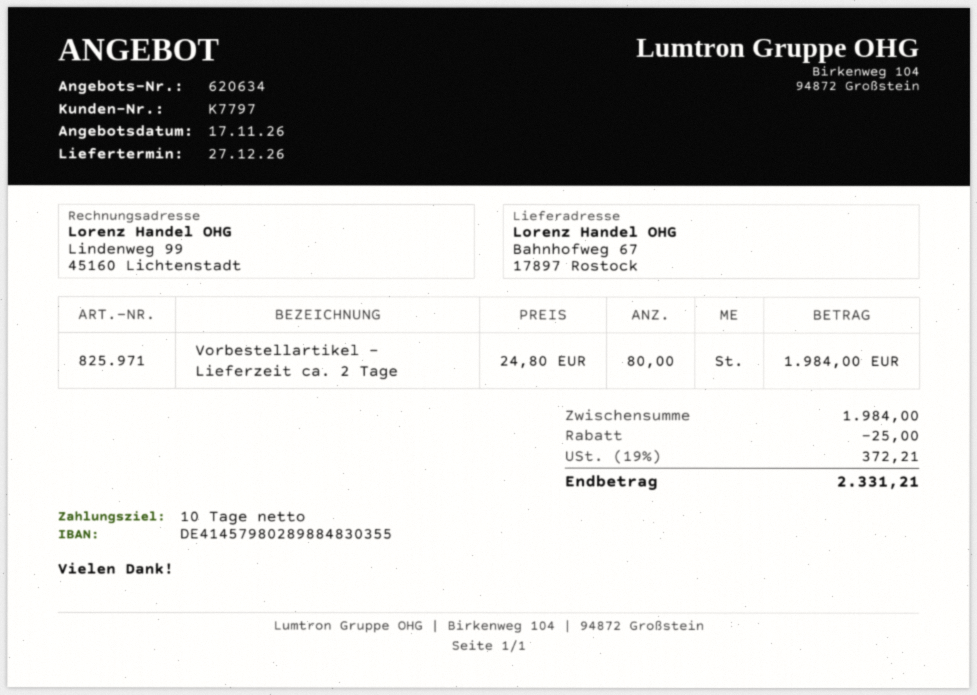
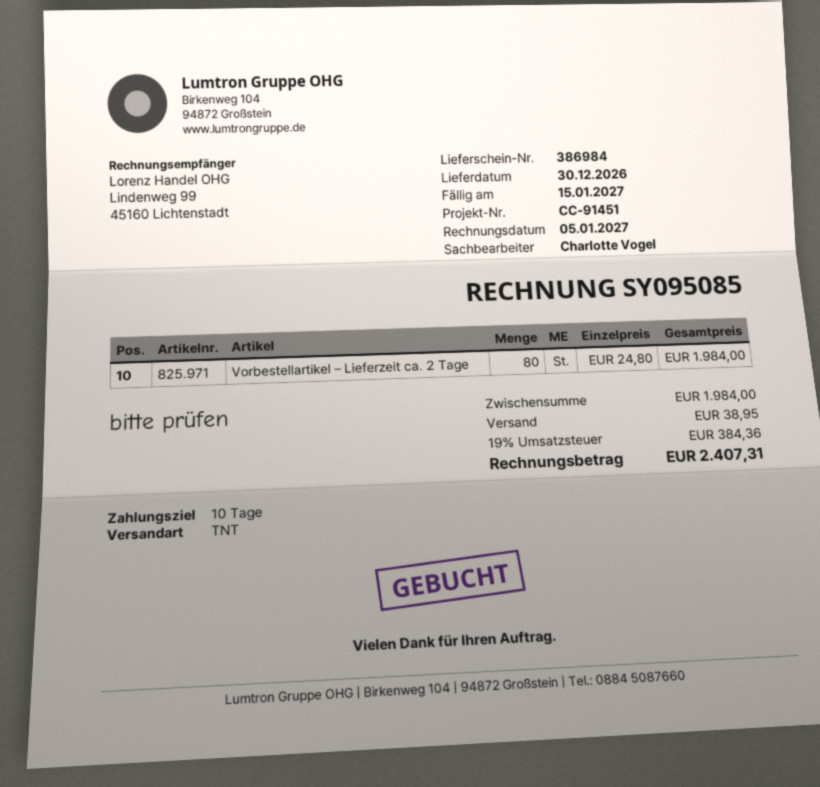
delivery date: 2026-12-27 -> 2026-12-30
discount: 25.00 -> none
shipping: none -> 38.95
tax: 19% = 372.21 -> 19% = 384.36
total: 2331.21 -> 2407.31

